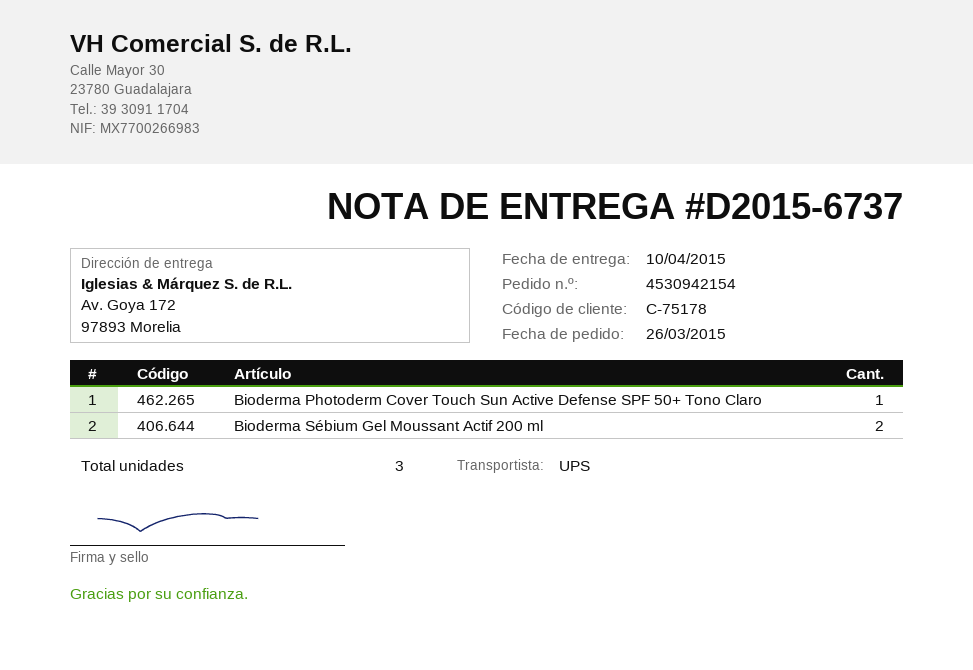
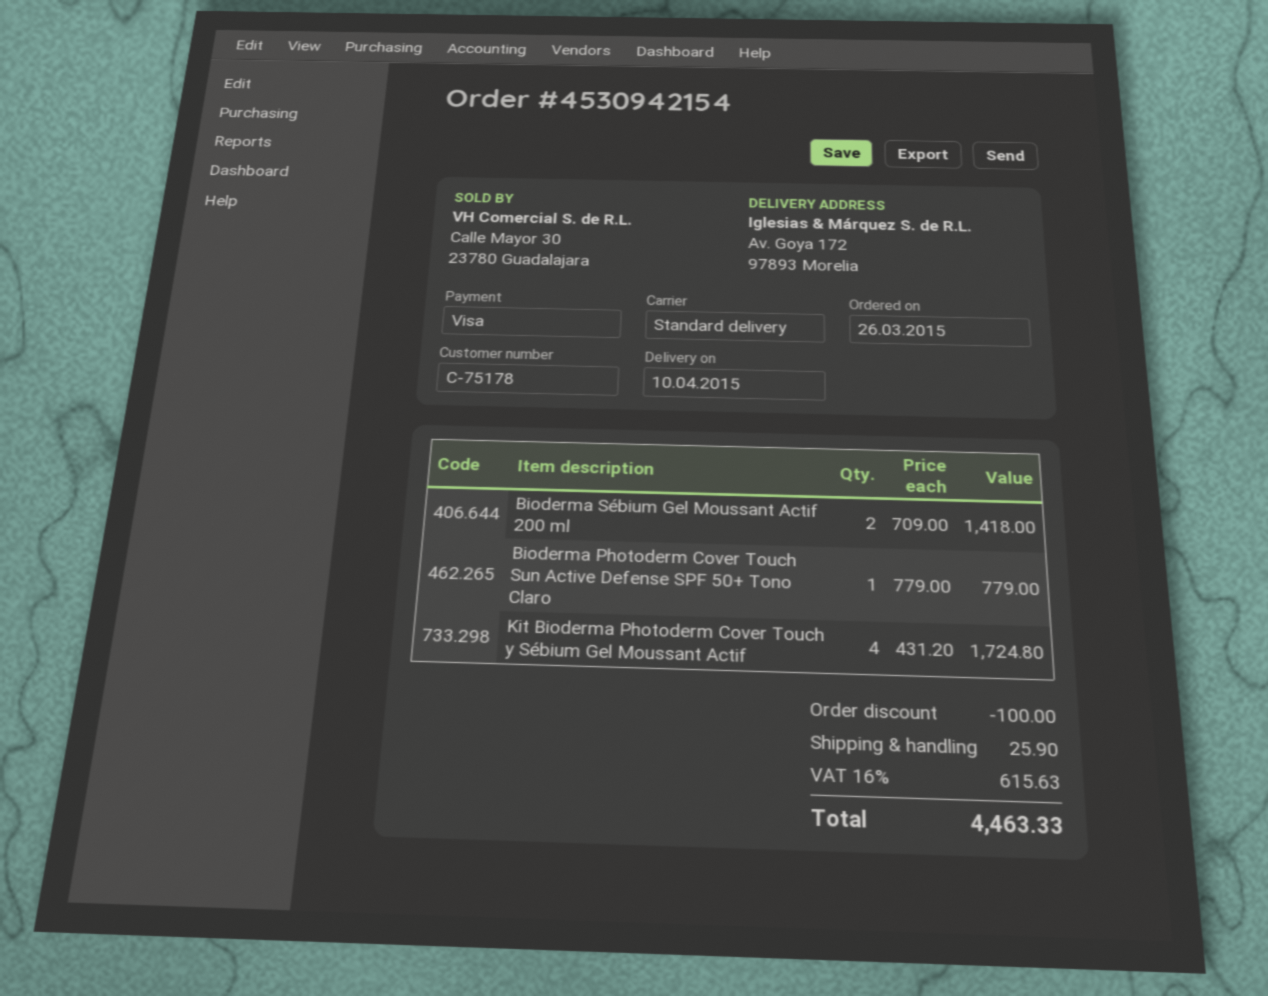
shipping method: UPS -> standard
Kit Bioderma Photoderm Cover Touch y Sébium Gel Moussant Actif: none -> 4

